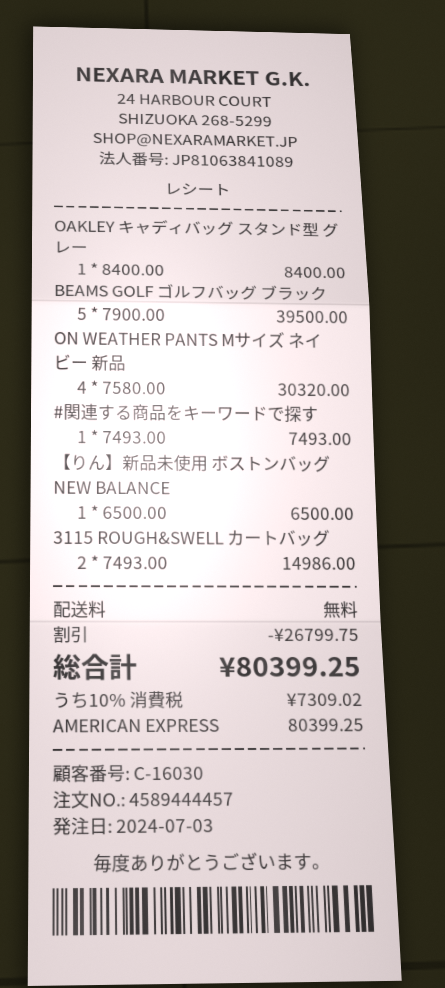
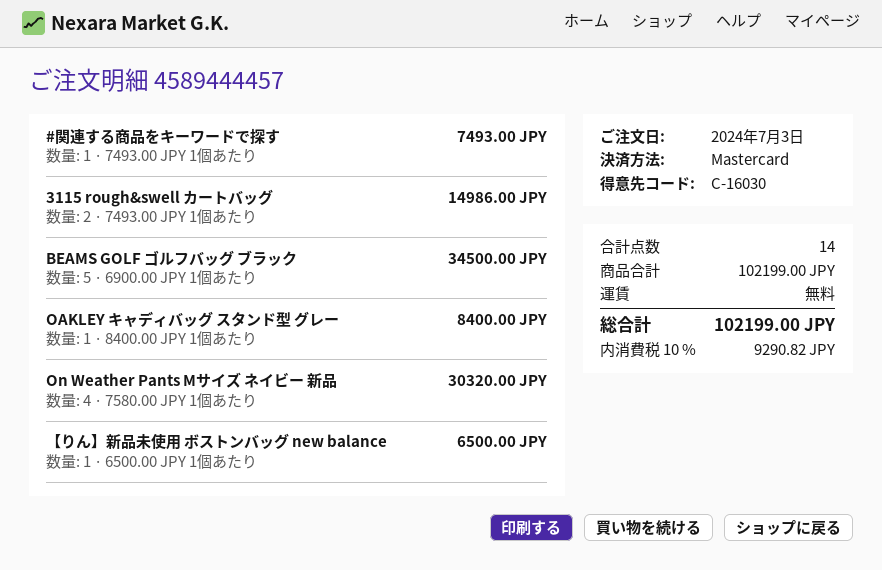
payment method: American Express -> Mastercard
BEAMS GOLF ゴルフバッグ ブラック: 5 x 7900.00 = 39500.00 -> 5 x 6900.00 = 34500.00
discount: 26799.75 -> none
tax: 10% = 7309.02 -> 10% = 9290.82
total: 80399.25 -> 102199.00

